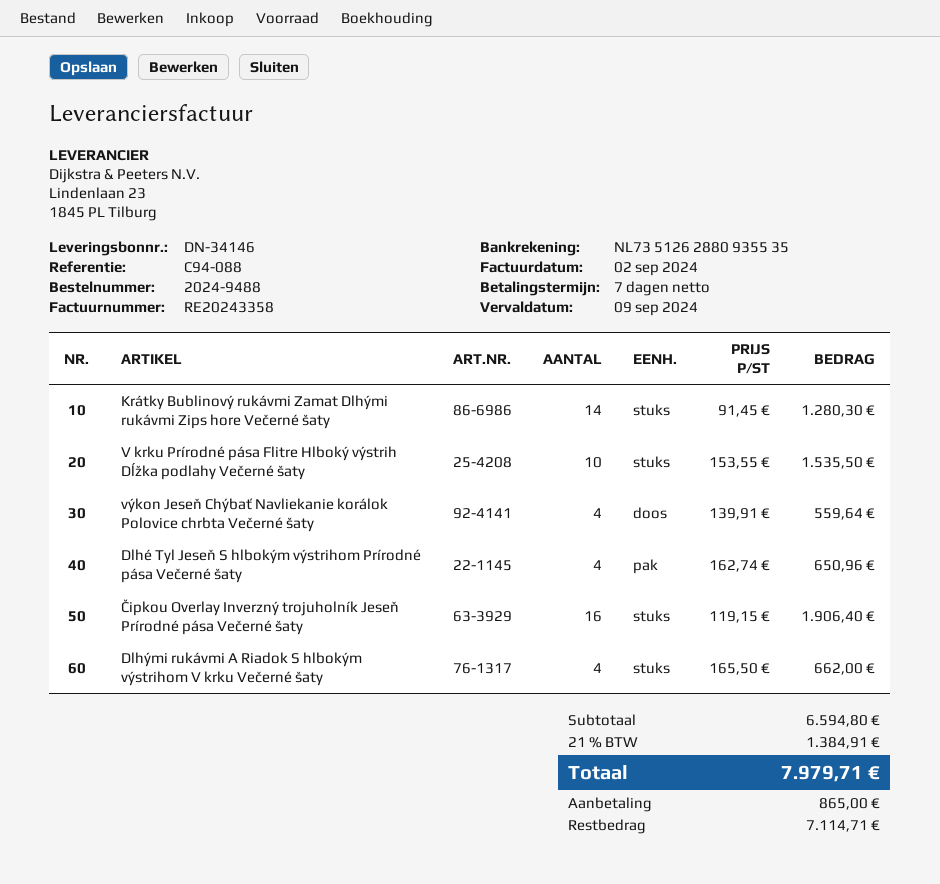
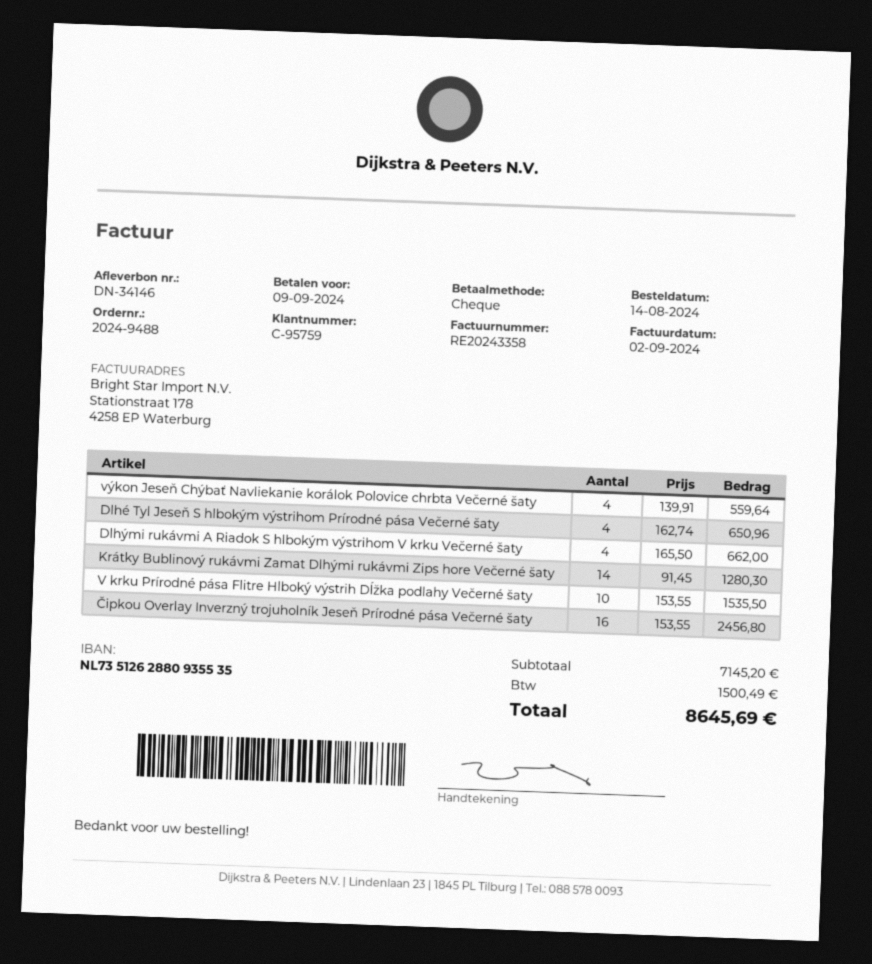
Čipkou Overlay Inverzný trojuholník Jeseň Prírodné pása Večerné šaty: 16 x 119.15 = 1906.40 -> 16 x 153.55 = 2456.80
subtotal: 6594.80 -> 7145.20
tax: 1384.91 -> 1500.49
total: 7979.71 -> 8645.69

